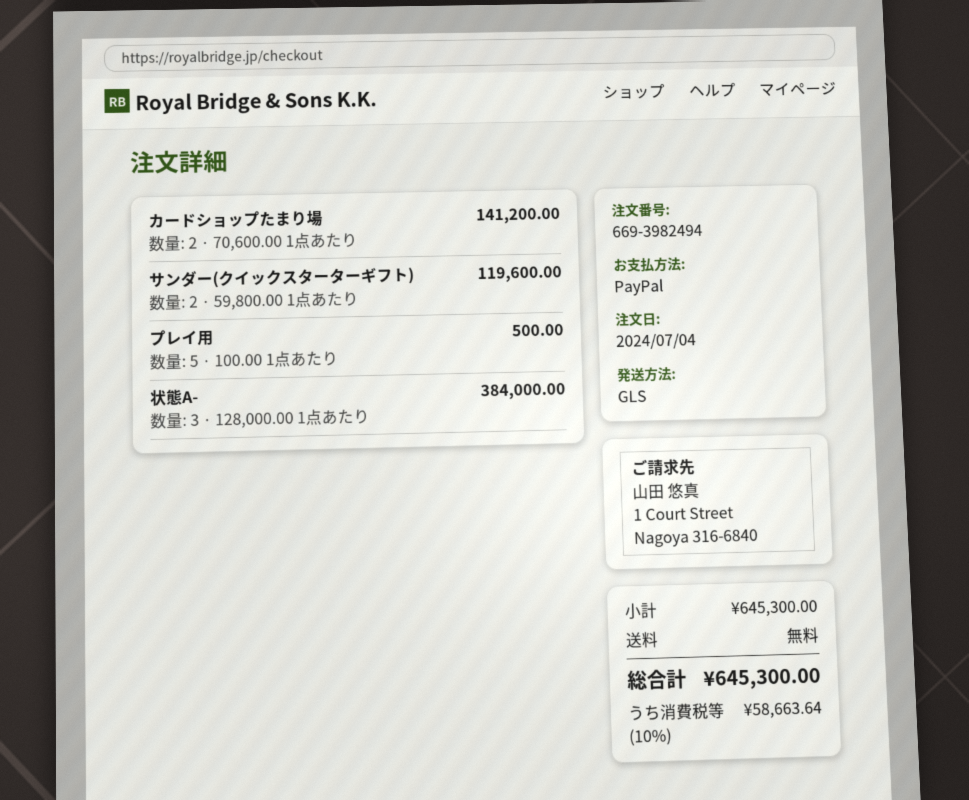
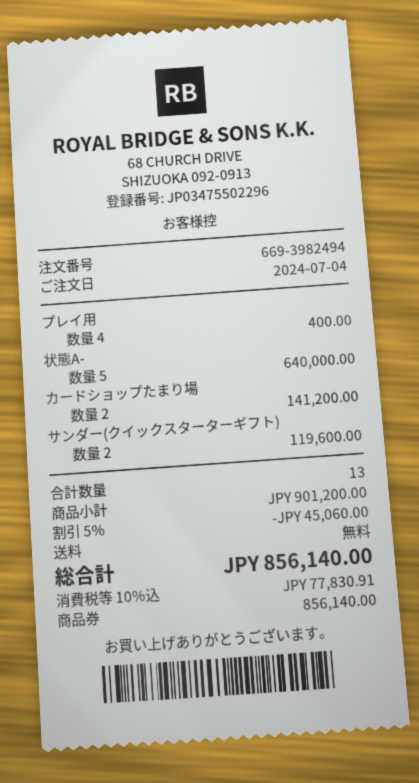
payment method: PayPal -> gift card
プレイ用: 5 for 500.00 -> 4 for 400.00
状態A-: 3 for 384000.00 -> 5 for 640000.00
subtotal: 645300.00 -> 901200.00
discount: none -> 5% = 45060.00
tax: 10% = 58663.64 -> 10% = 77830.91
total: 645300.00 -> 856140.00

